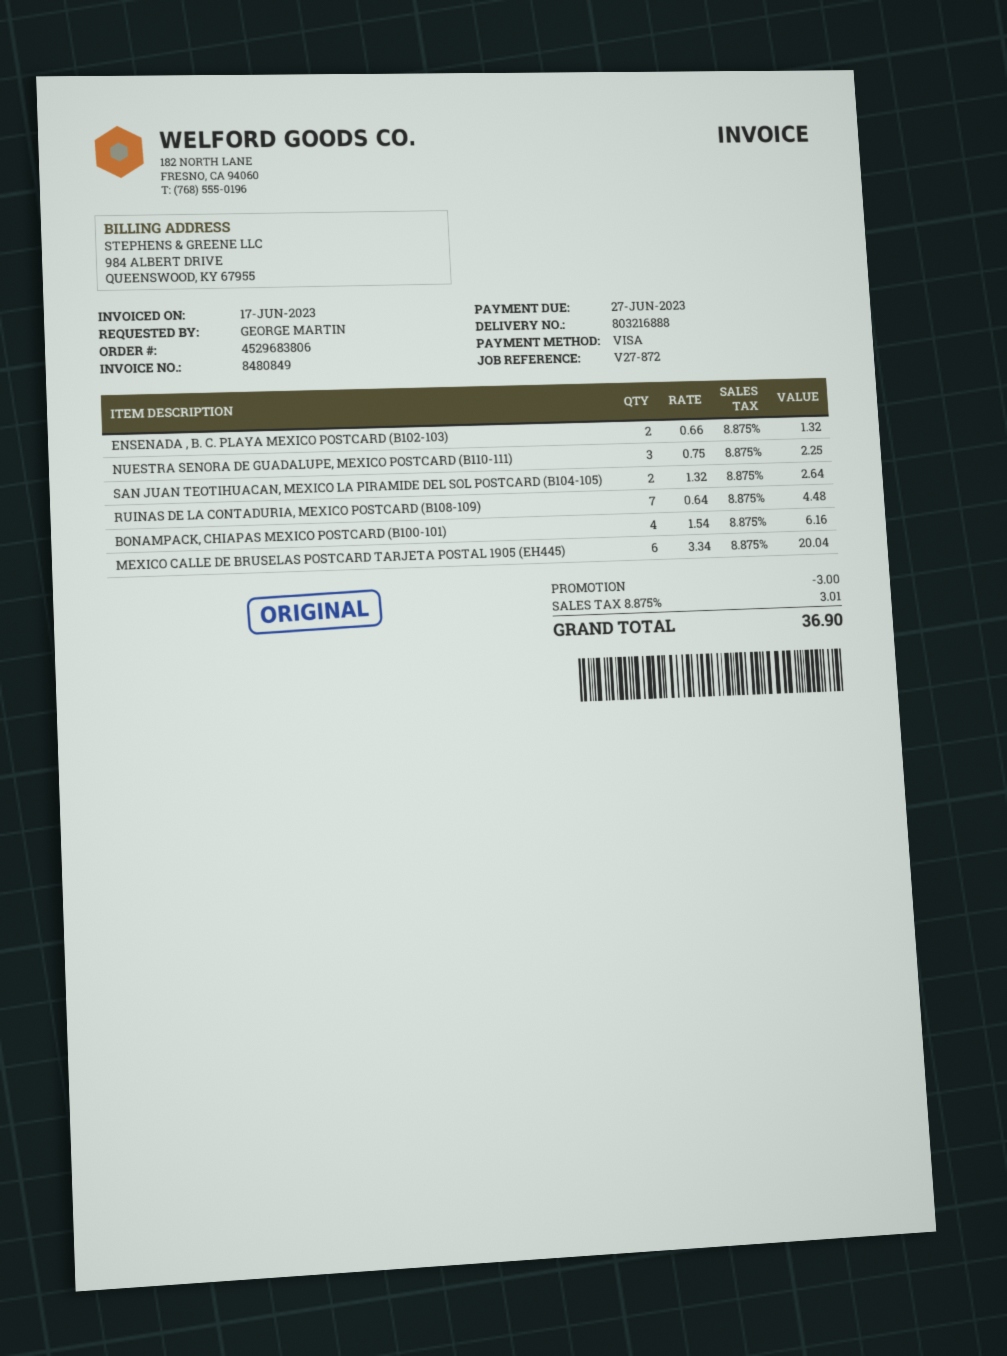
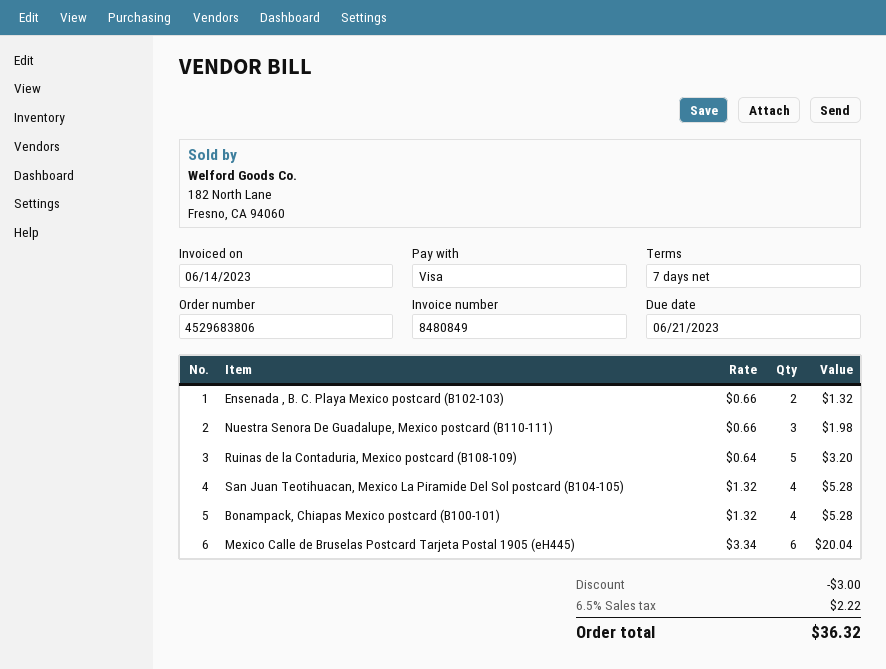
invoice date: 2023-06-17 -> 2023-06-14
due date: 2023-06-27 -> 2023-06-21
NUESTRA SENORA DE GUADALUPE, MEXICO POSTCARD (B110-111): 3 x 0.75 = 2.25 -> 3 x 0.66 = 1.98
SAN JUAN TEOTIHUACAN, MEXICO LA PIRAMIDE DEL SOL POSTCARD (B104-105): 2 x 1.32 = 2.64 -> 4 x 1.32 = 5.28
RUINAS DE LA CONTADURIA, MEXICO POSTCARD (B108-109): 7 x 0.64 = 4.48 -> 5 x 0.64 = 3.20
BONAMPACK, CHIAPAS MEXICO POSTCARD (B100-101): 4 x 1.54 = 6.16 -> 4 x 1.32 = 5.28
tax: 8.875% = 3.01 -> 6.5% = 2.22
total: 36.90 -> 36.32

